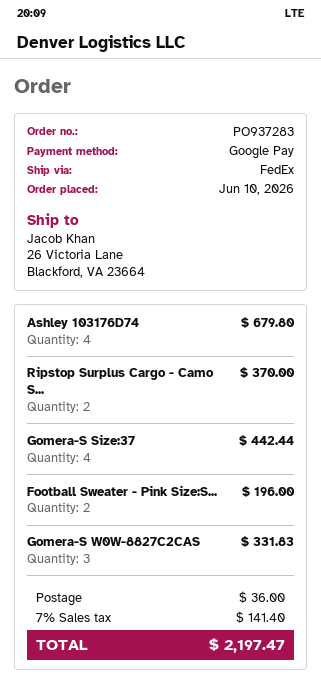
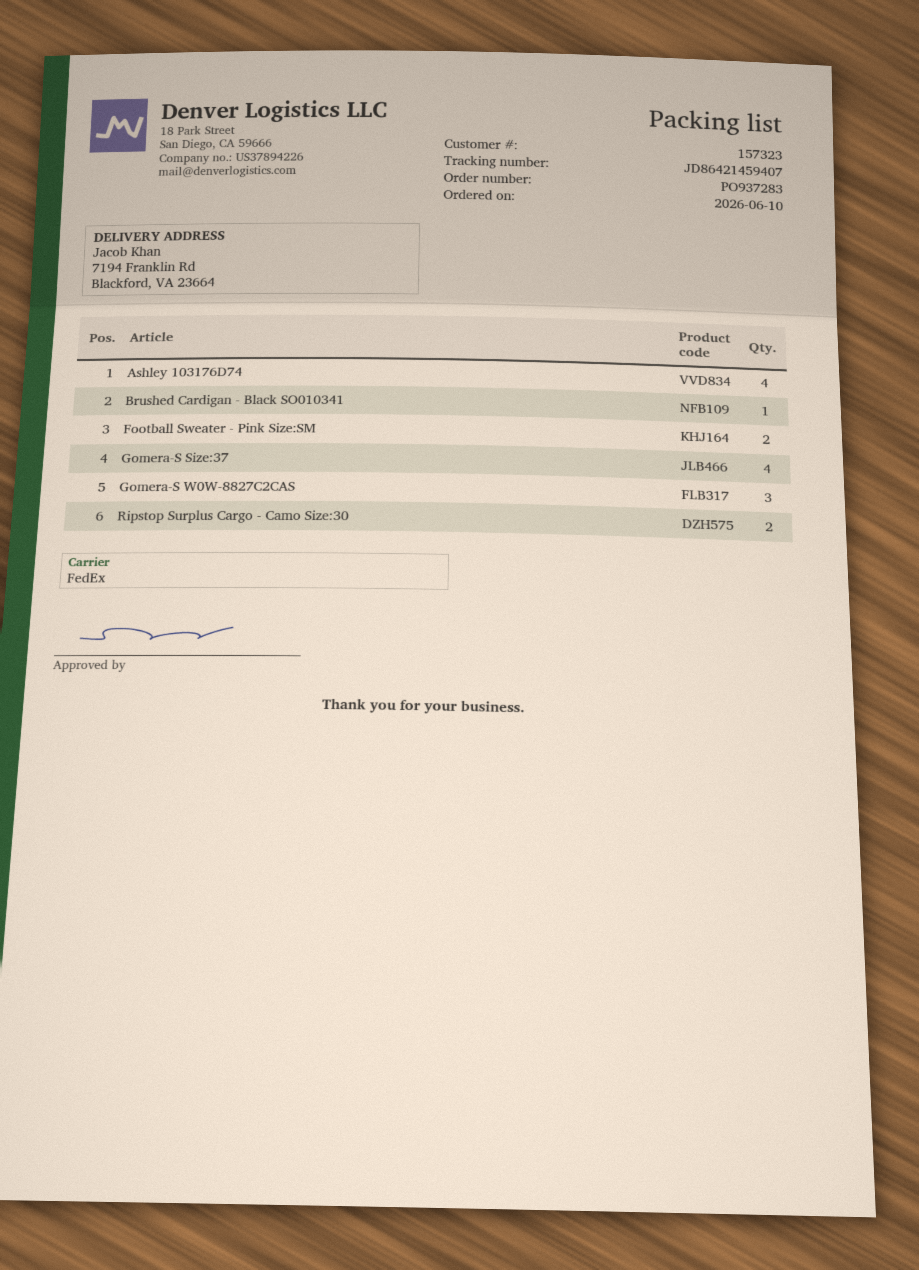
ship to: 26 Victoria Lane, Blackford, VA 23664 -> 7194 Franklin Rd, Blackford, VA 23664
Brushed Cardigan - Black SO010341: none -> 1

